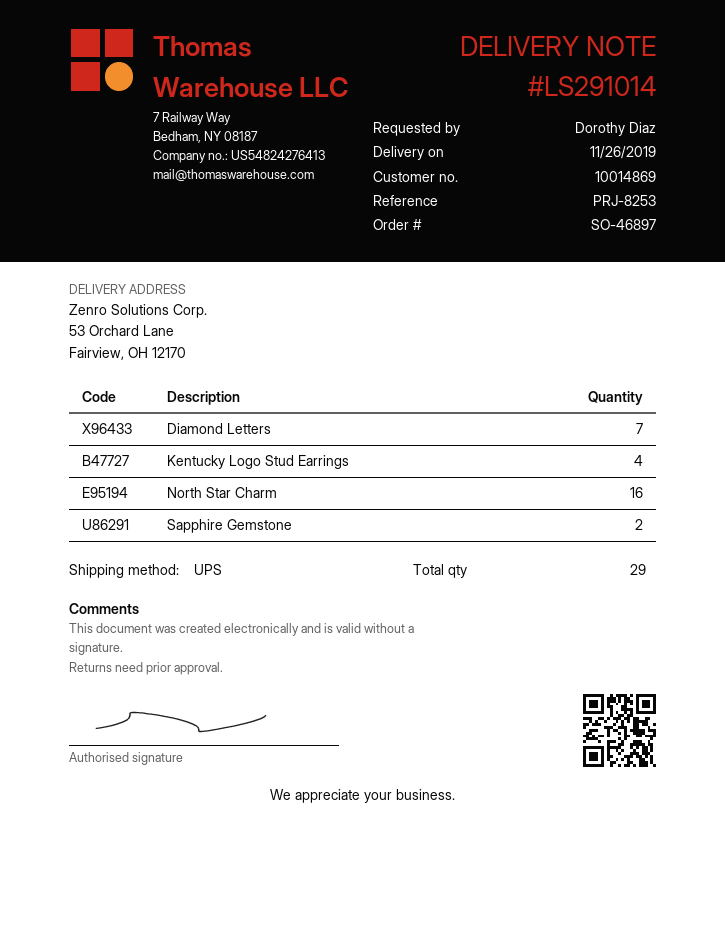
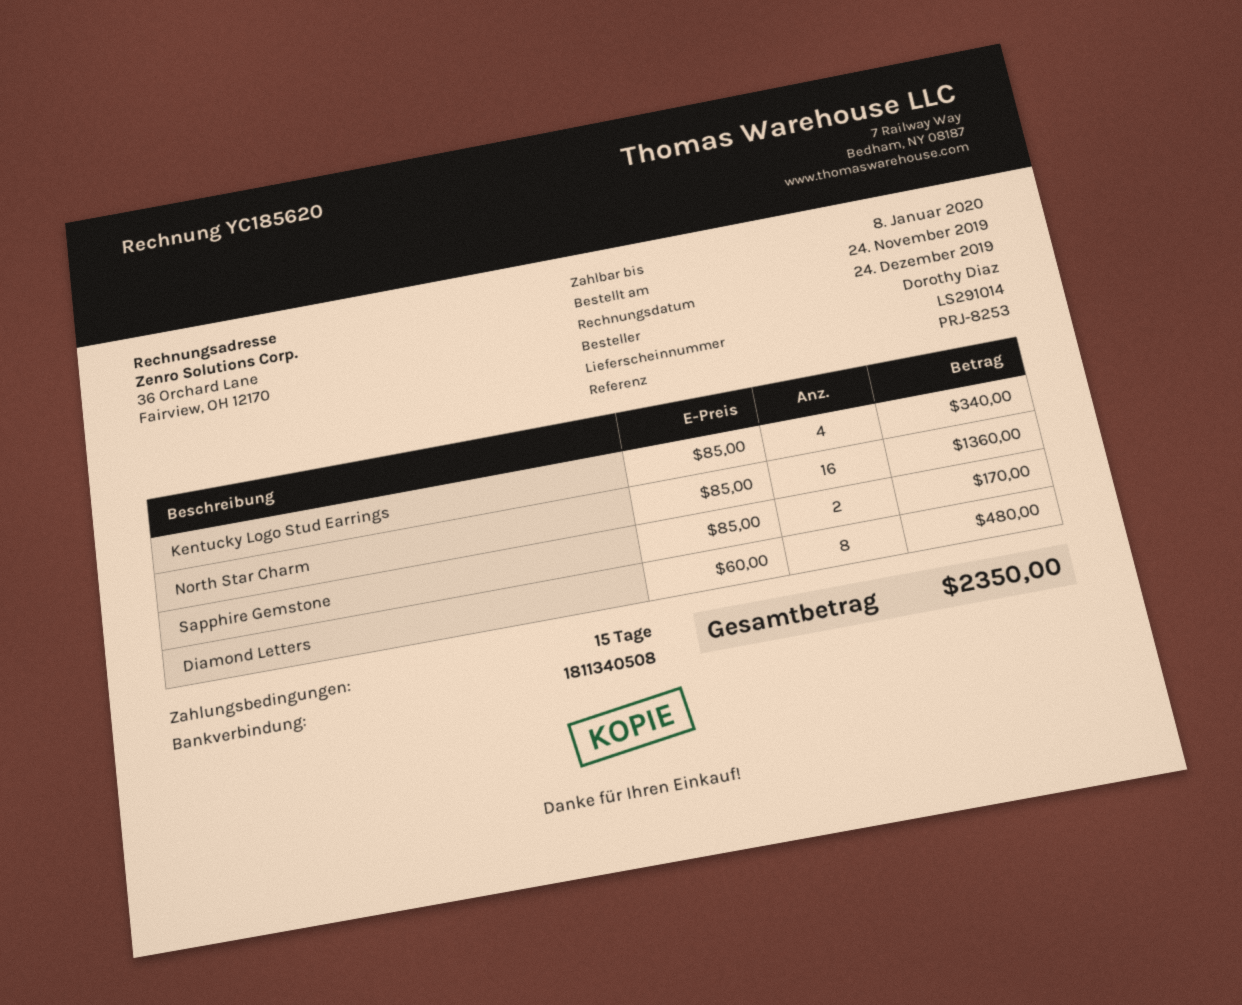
Diamond Letters: 7 -> 8

